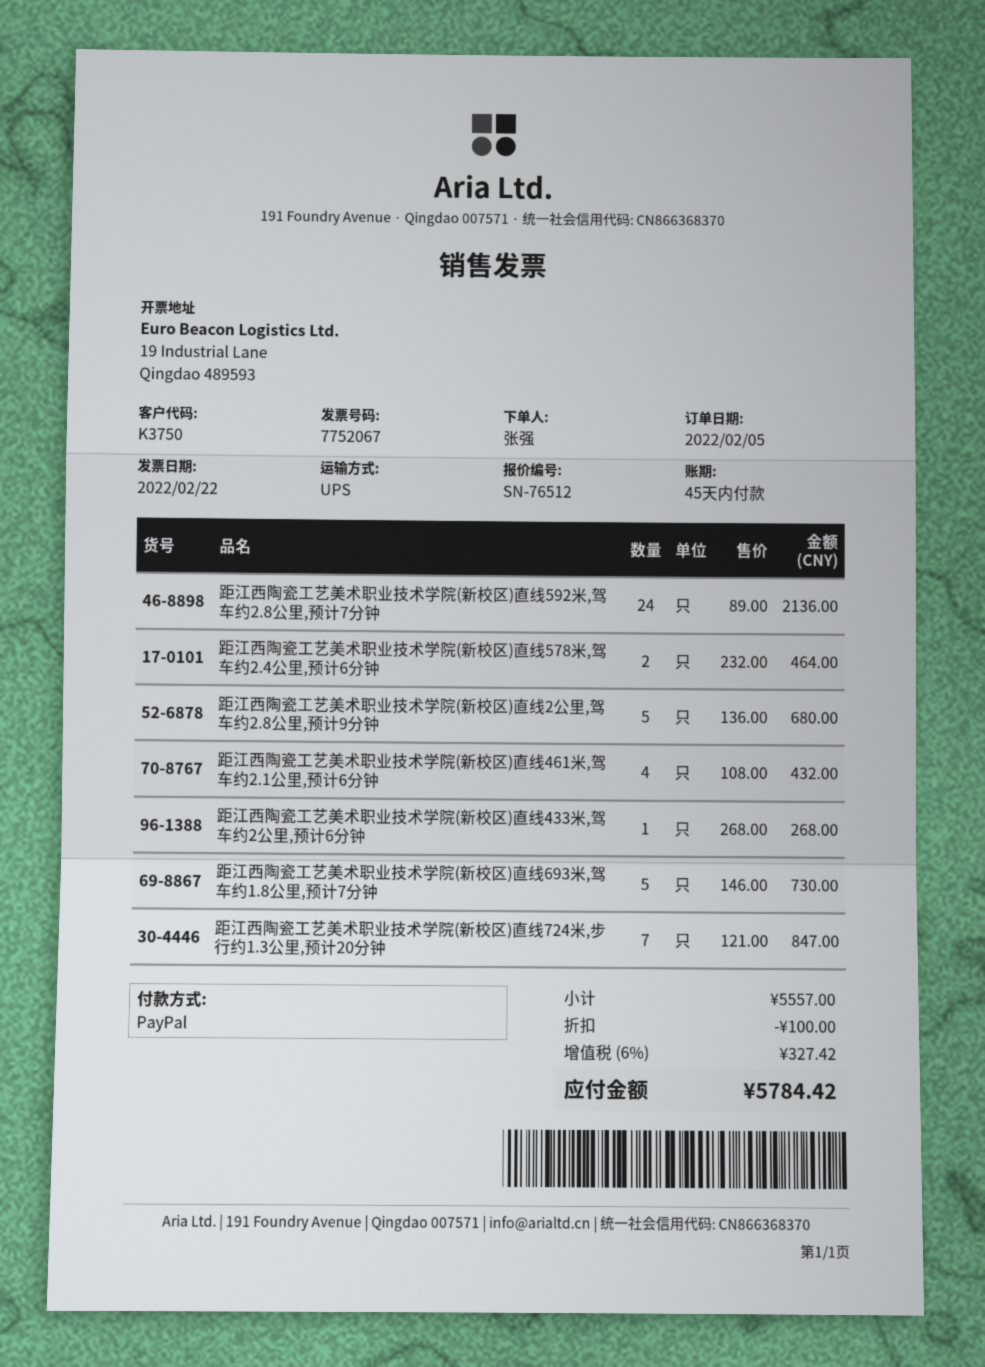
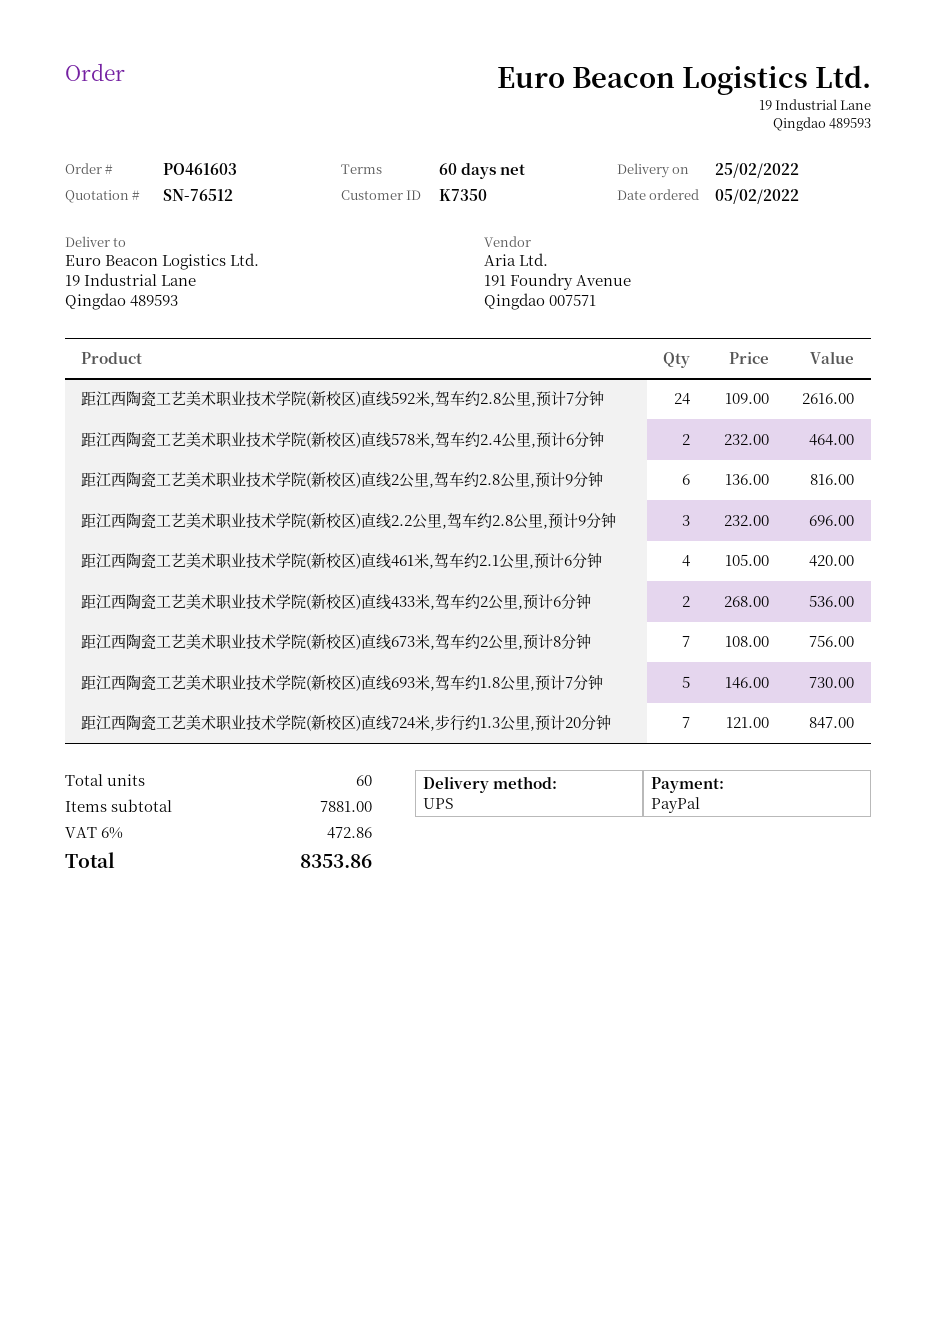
payment terms: 45 days -> 60 days
customer number: K3750 -> K7350
距江西陶瓷工艺美术职业技术学院(新校区)直线592米,驾车约2.8公里,预计7分钟: 24 x 89.00 = 2136.00 -> 24 x 109.00 = 2616.00
距江西陶瓷工艺美术职业技术学院(新校区)直线2公里,驾车约2.8公里,预计9分钟: 5 x 136.00 = 680.00 -> 6 x 136.00 = 816.00
距江西陶瓷工艺美术职业技术学院(新校区)直线461米,驾车约2.1公里,预计6分钟: 4 x 108.00 = 432.00 -> 4 x 105.00 = 420.00
距江西陶瓷工艺美术职业技术学院(新校区)直线433米,驾车约2公里,预计6分钟: 1 x 268.00 = 268.00 -> 2 x 268.00 = 536.00
距江西陶瓷工艺美术职业技术学院(新校区)直线2.2公里,驾车约2.8公里,预计9分钟: none -> 3 x 232.00 = 696.00
距江西陶瓷工艺美术职业技术学院(新校区)直线673米,驾车约2公里,预计8分钟: none -> 7 x 108.00 = 756.00
subtotal: 5557.00 -> 7881.00
discount: 100.00 -> none
tax: 6% = 327.42 -> 6% = 472.86
total: 5784.42 -> 8353.86

